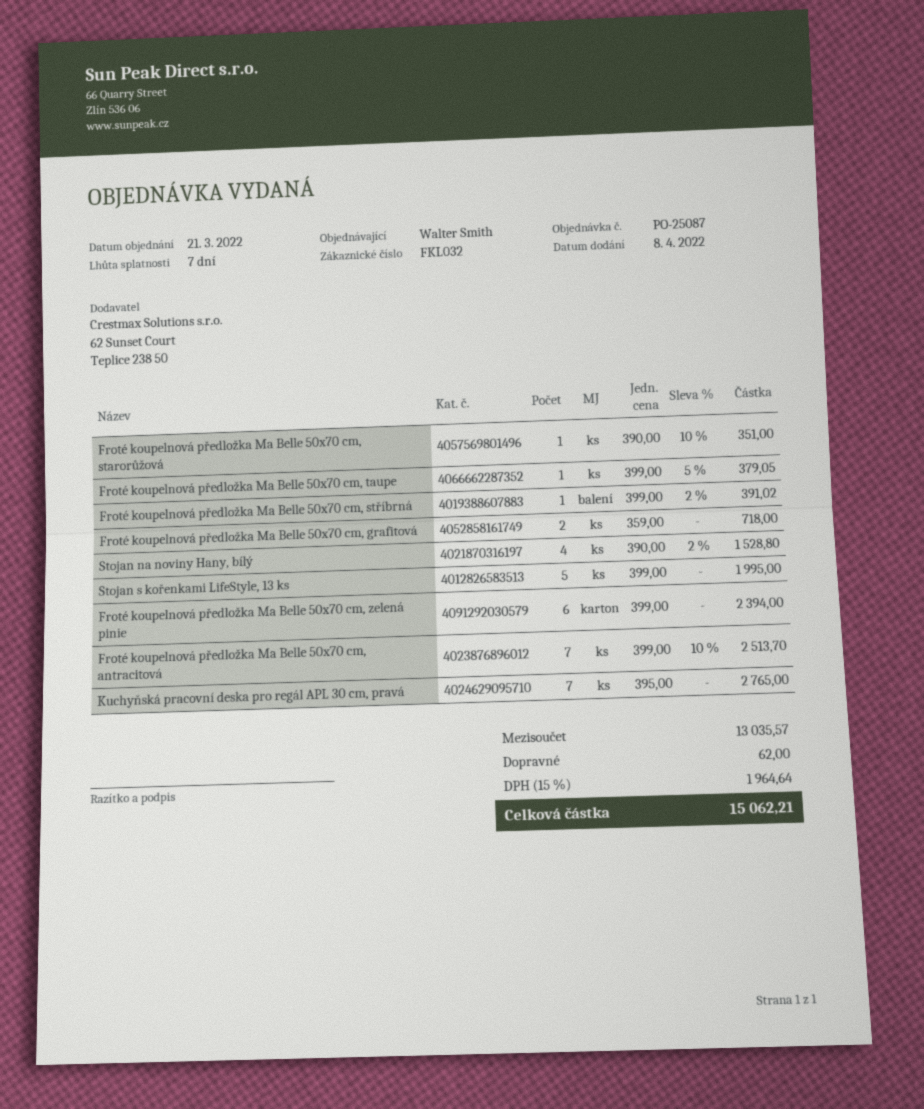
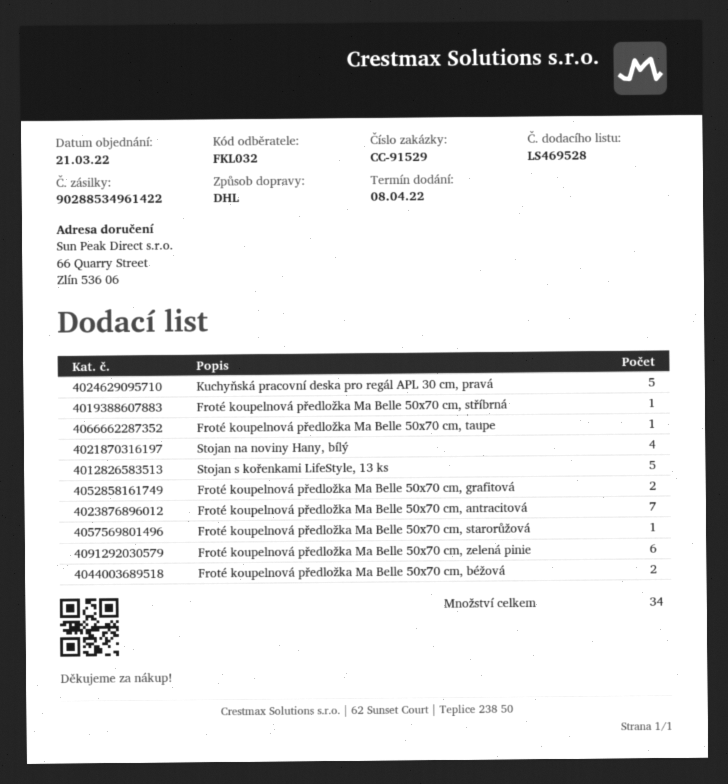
Kuchyňská pracovní deska pro regál APL 30 cm, pravá: 7 -> 5
Froté koupelnová předložka Ma Belle 50x70 cm, béžová: none -> 2

